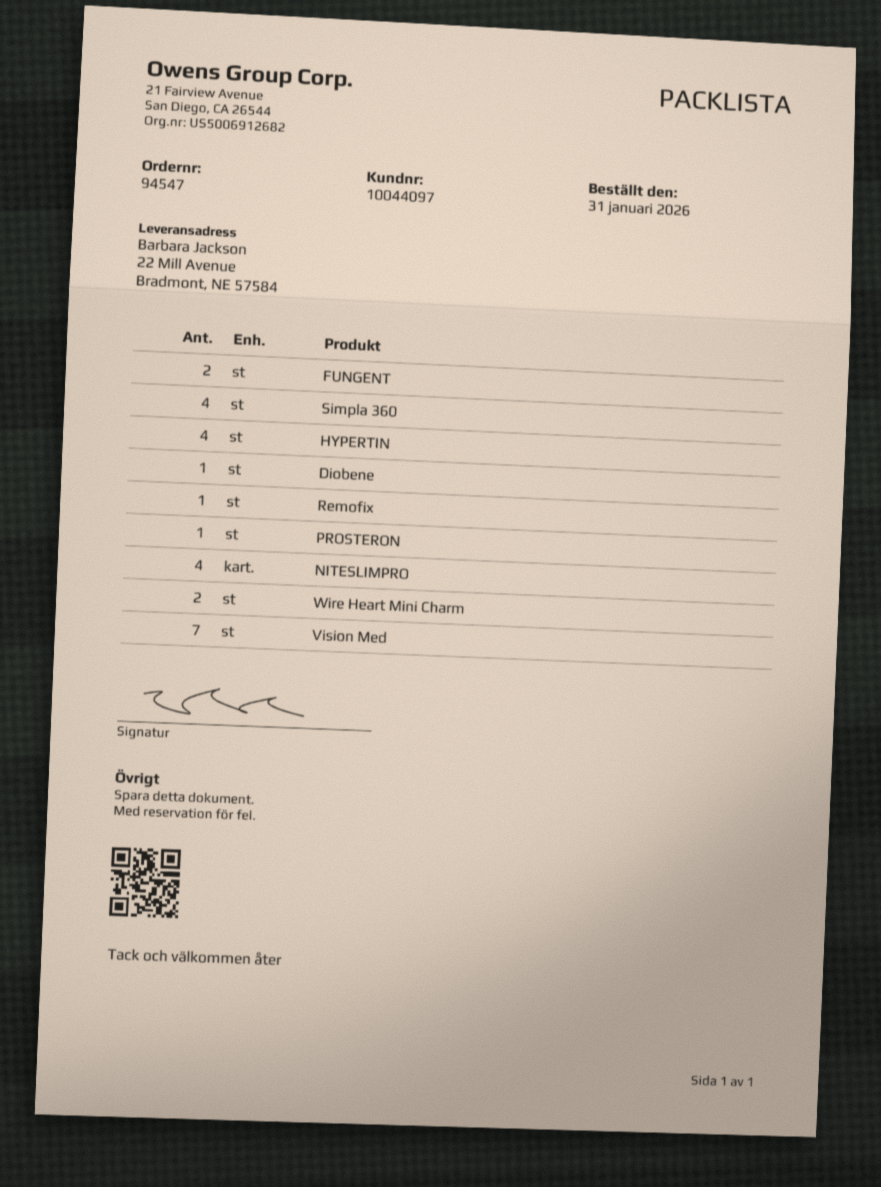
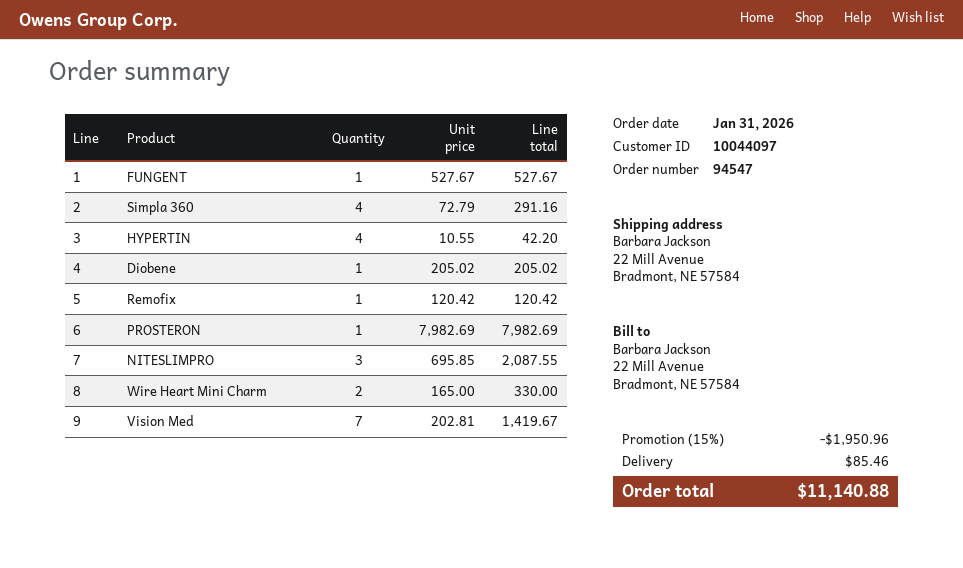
FUNGENT: 2 -> 1
NITESLIMPRO: 4 -> 3

